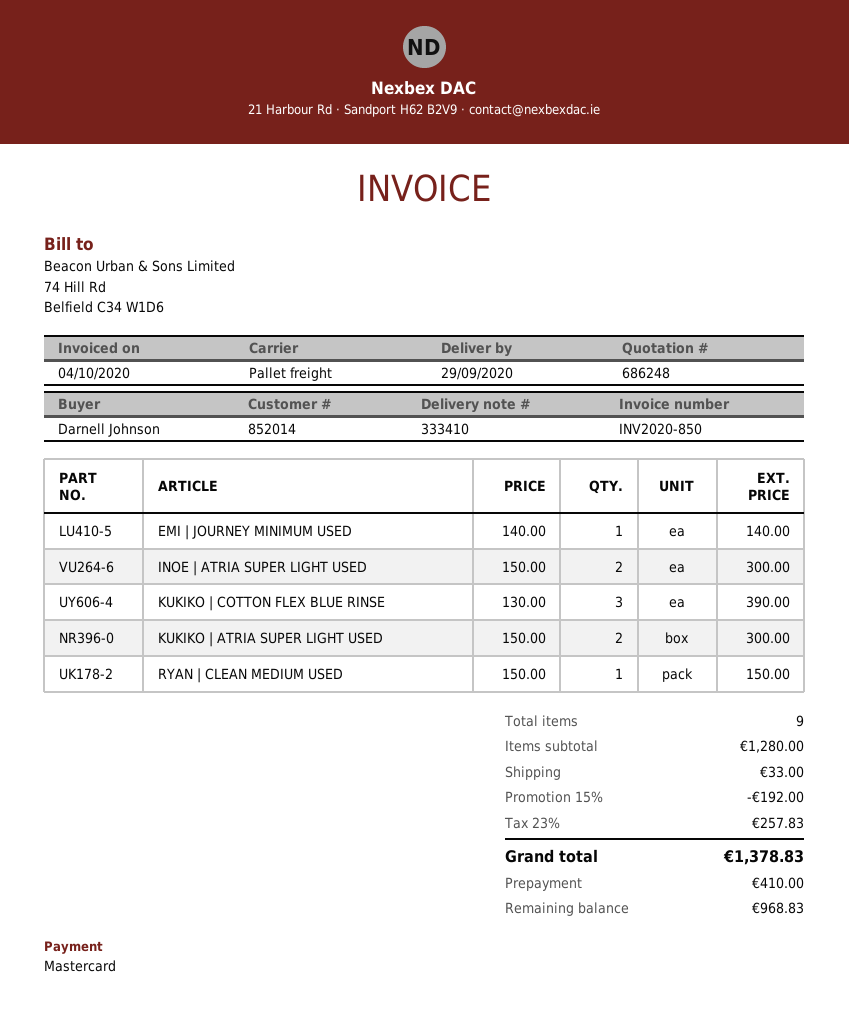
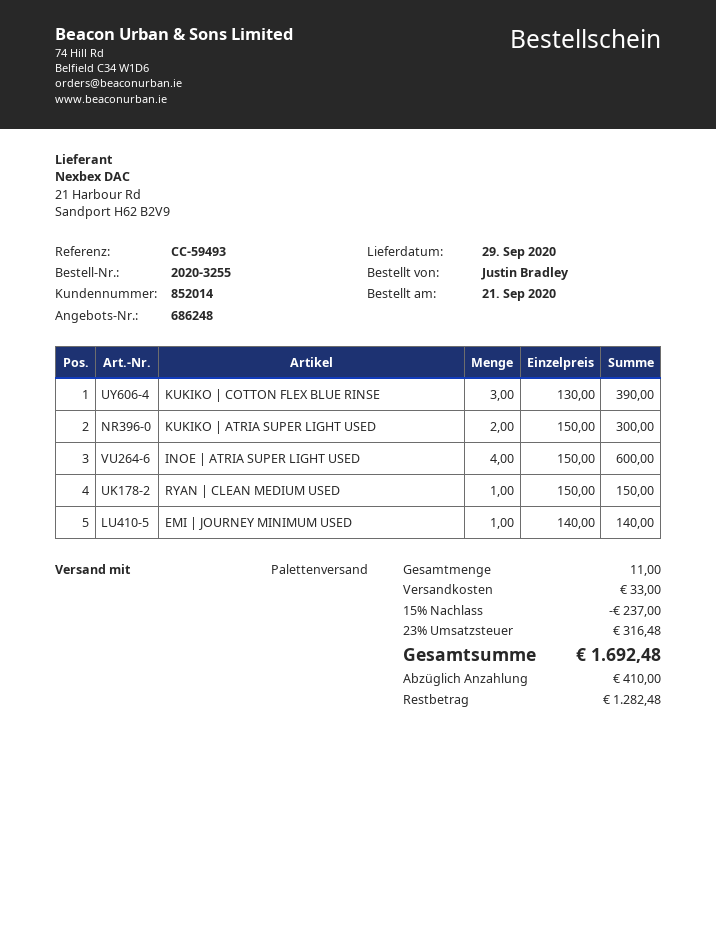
ordered by: Darnell Johnson -> Justin Bradley
INOE | ATRIA SUPER LIGHT USED: 2 x 150.00 = 300.00 -> 4 x 150.00 = 600.00
total quantity: 9 -> 11
discount: 15% = 192.00 -> 15% = 237.00
tax: 23% = 257.83 -> 23% = 316.48
total: 1378.83 -> 1692.48
balance: 968.83 -> 1282.48

